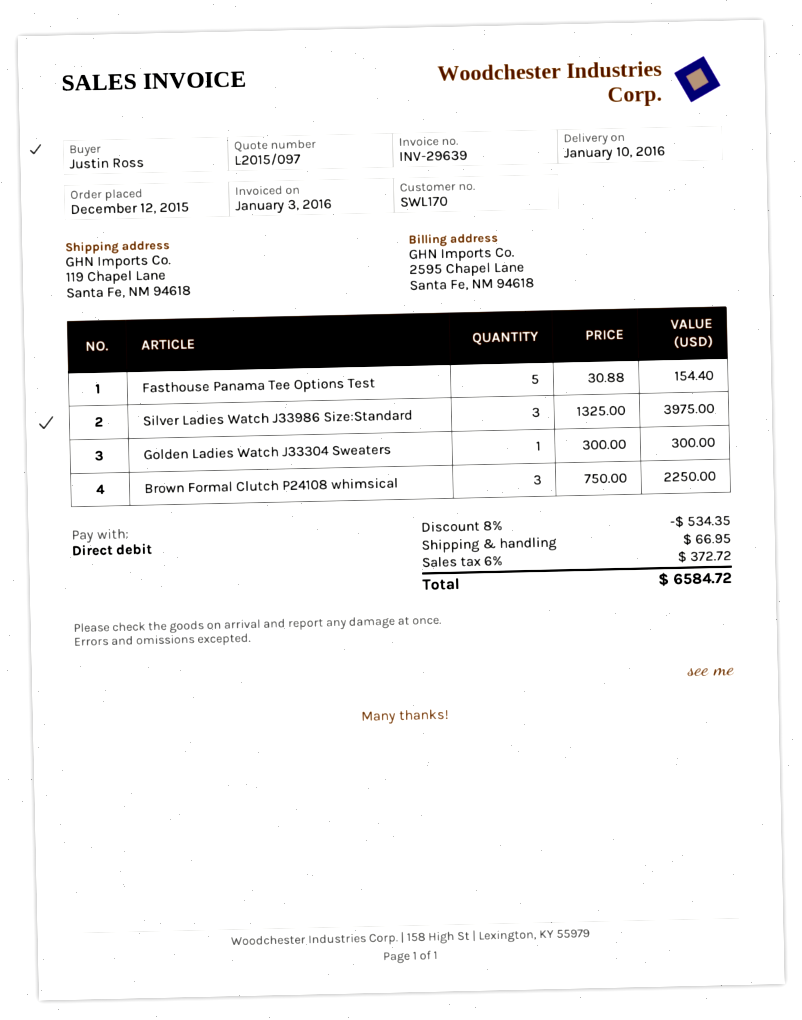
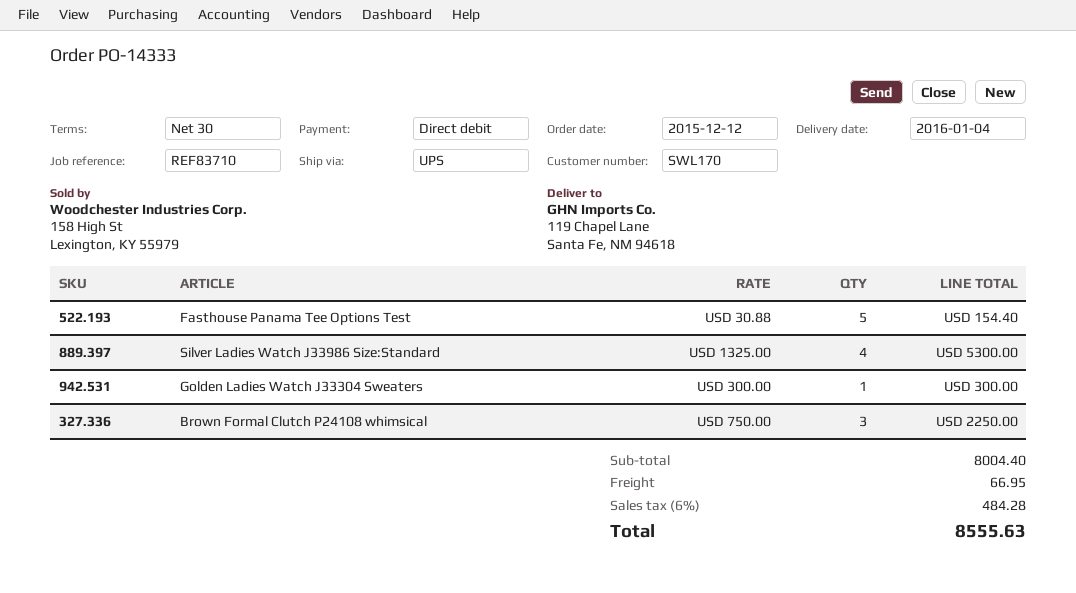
delivery date: 2016-01-10 -> 2016-01-04
Silver Ladies Watch J33986 Size:Standard: 3 x 1325.00 = 3975.00 -> 4 x 1325.00 = 5300.00
discount: 8% = 534.35 -> none
tax: 6% = 372.72 -> 6% = 484.28
total: 6584.72 -> 8555.63

